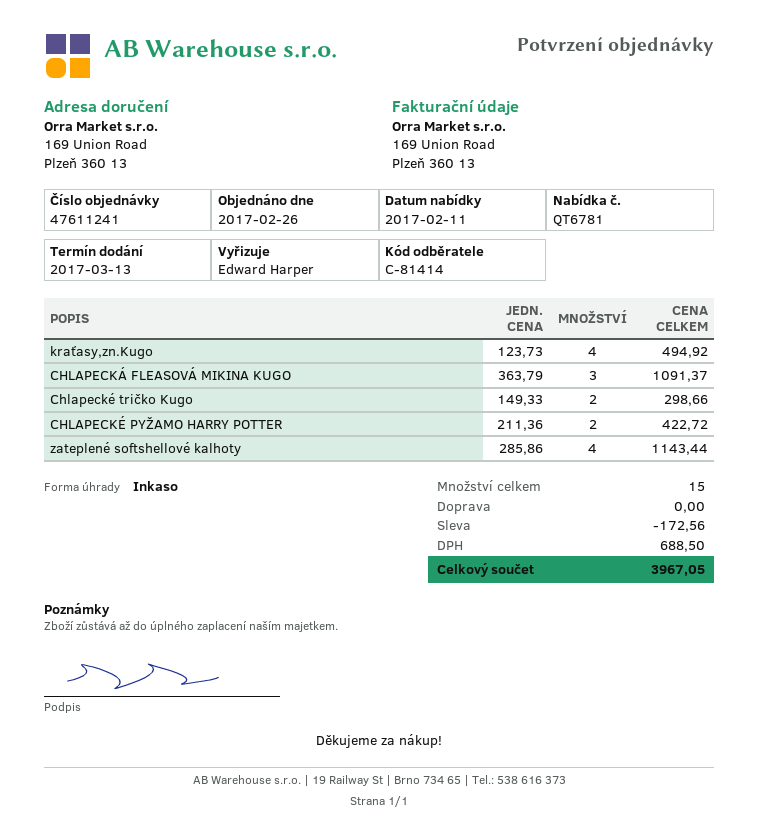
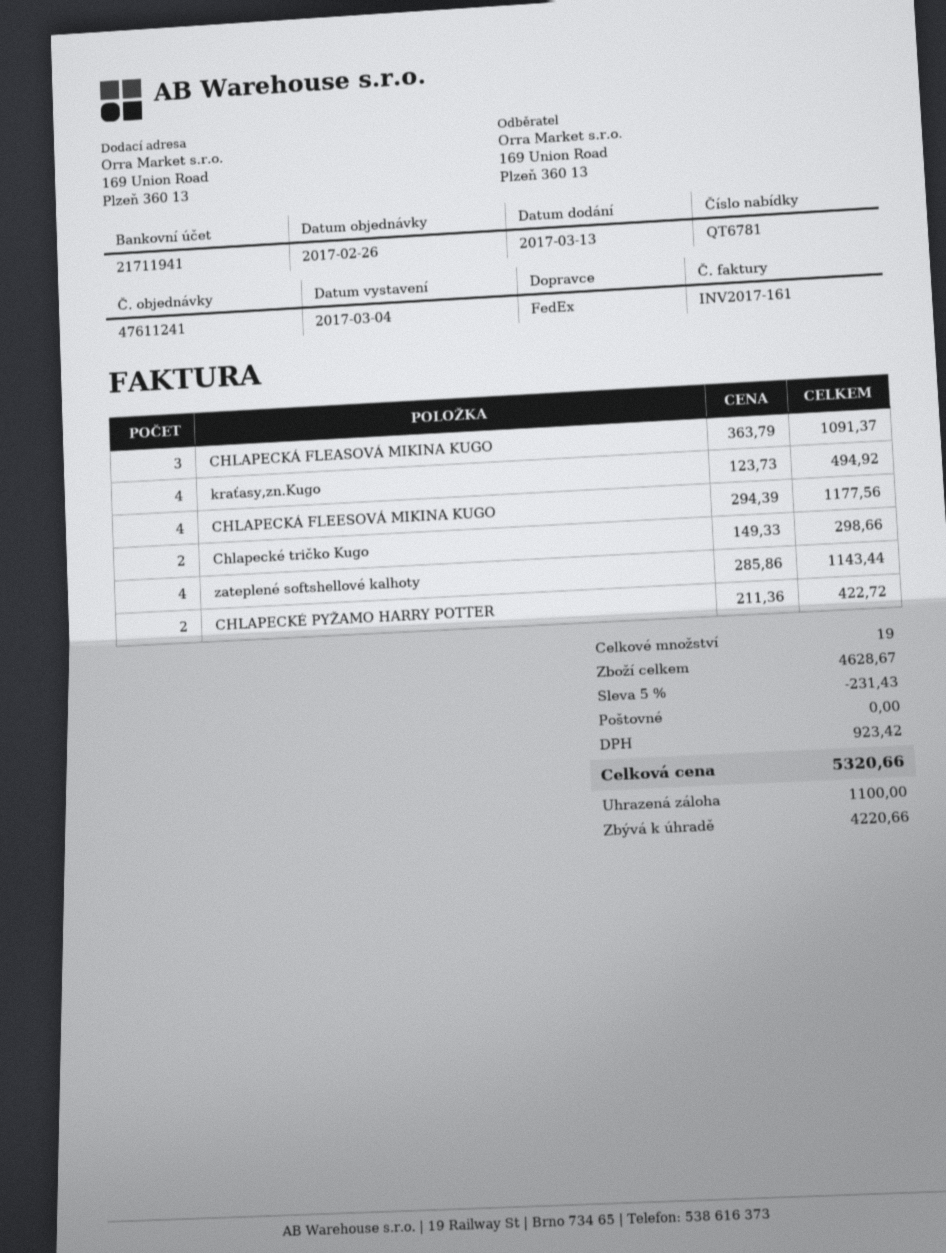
CHLAPECKÁ FLEESOVÁ MIKINA KUGO: none -> 4 x 294.39 = 1177.56
total quantity: 15 -> 19
discount: 172.56 -> 231.43
tax: 688.50 -> 923.42
total: 3967.05 -> 5320.66

